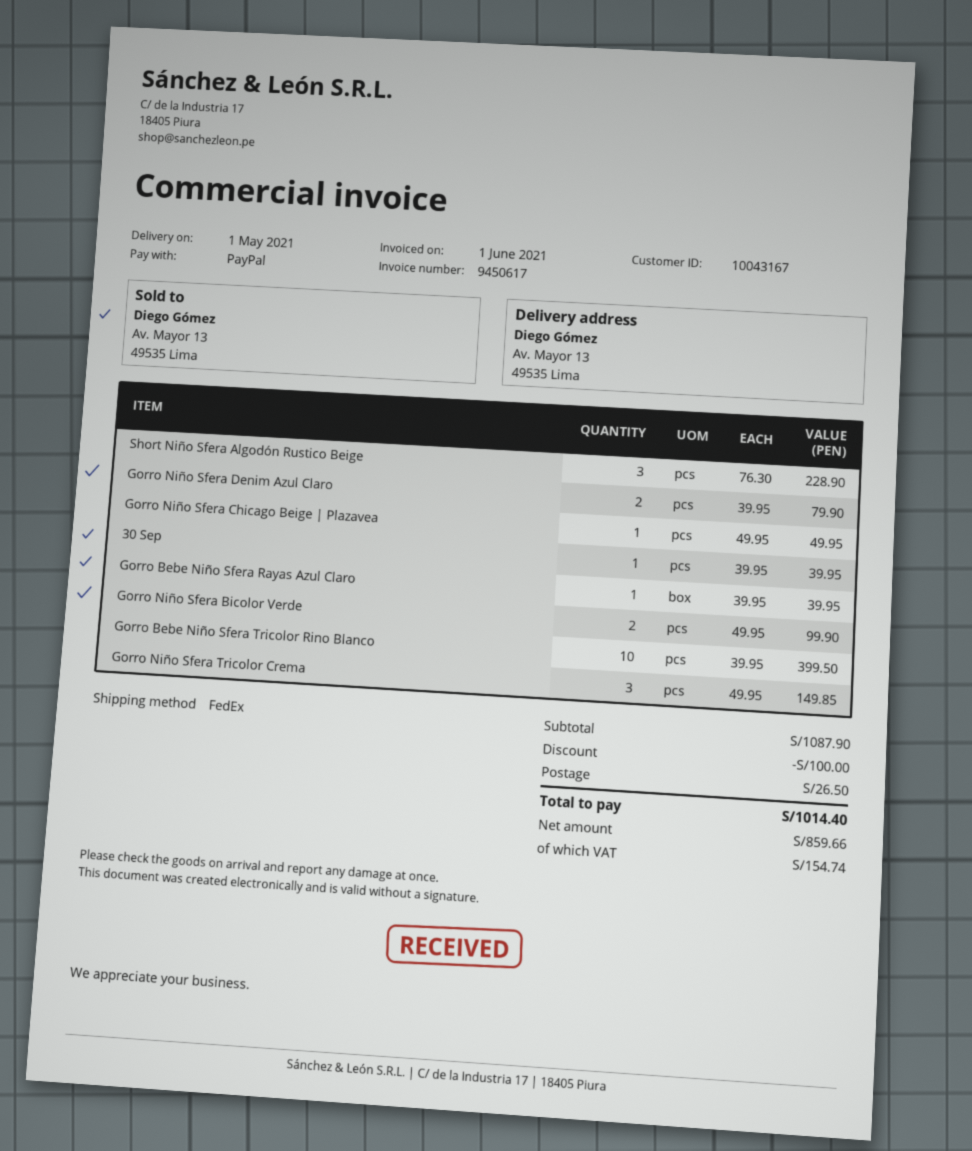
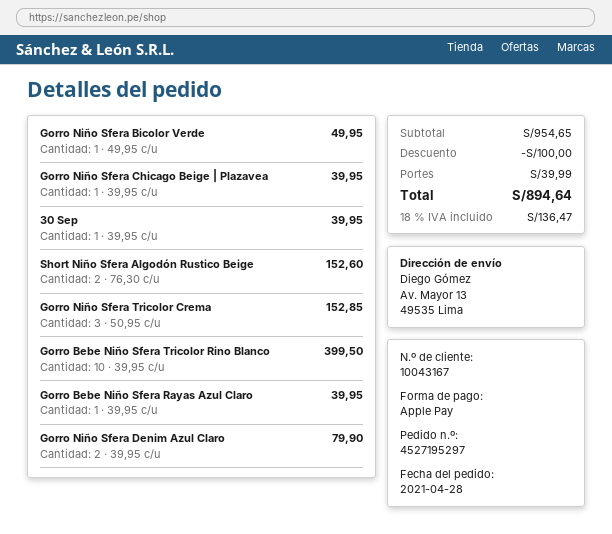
payment method: PayPal -> Apple Pay
Short Niño Sfera Algodón Rustico Beige: 3 x 76.30 = 228.90 -> 2 x 76.30 = 152.60
Gorro Niño Sfera Chicago Beige | Plazavea: 1 x 49.95 = 49.95 -> 1 x 39.95 = 39.95
Gorro Niño Sfera Bicolor Verde: 2 x 49.95 = 99.90 -> 1 x 49.95 = 49.95
Gorro Niño Sfera Tricolor Crema: 3 x 49.95 = 149.85 -> 3 x 50.95 = 152.85
subtotal: 1087.90 -> 954.65
shipping: 26.50 -> 39.99
tax: 154.74 -> 136.47
total: 1014.40 -> 894.64

